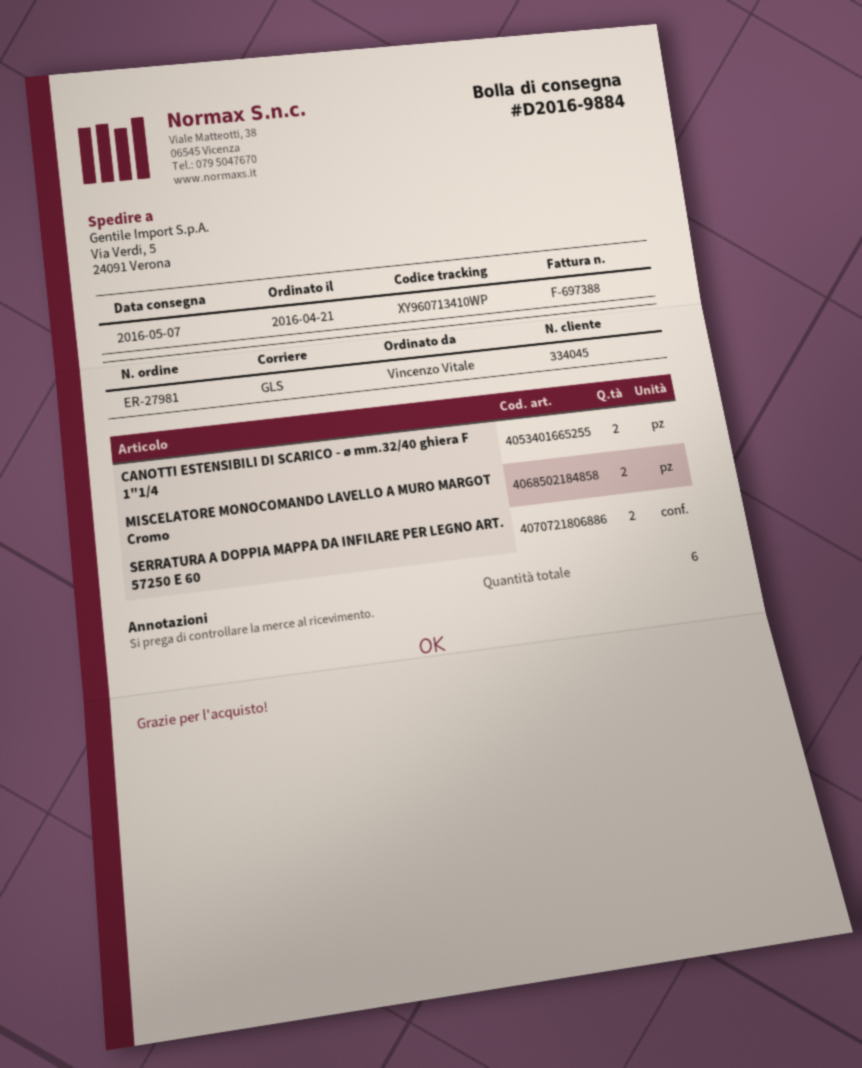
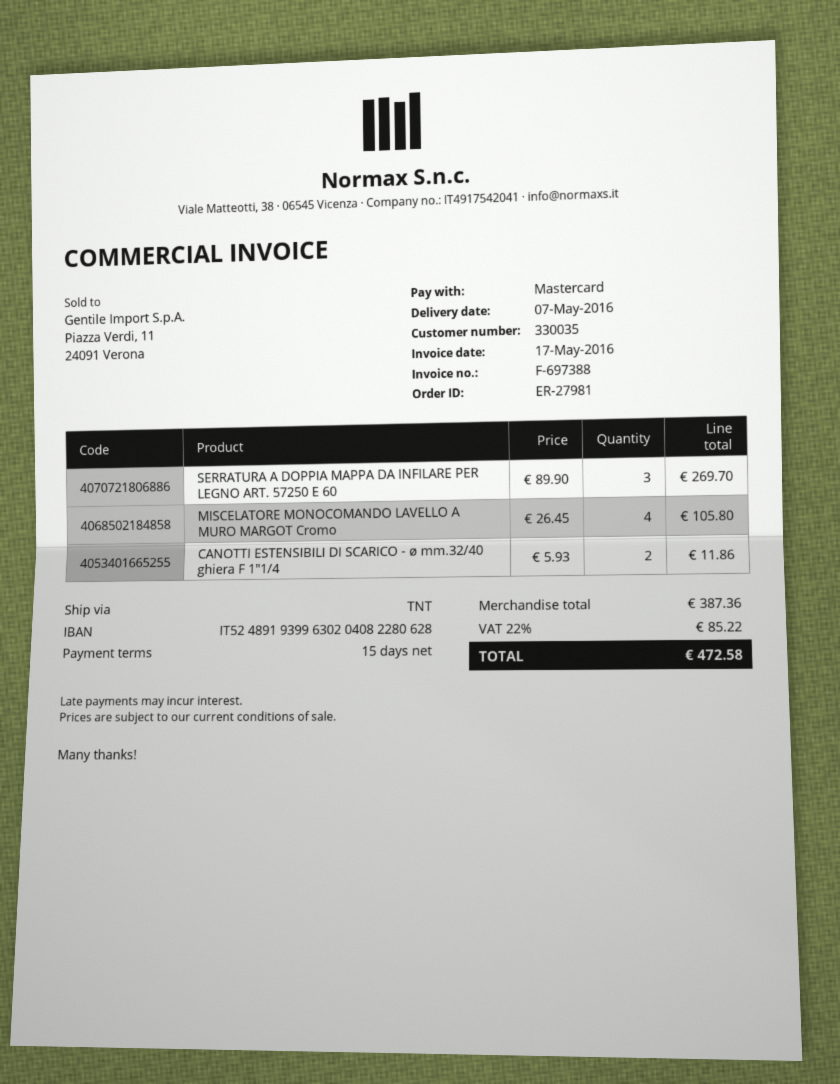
customer number: 334045 -> 330035
shipping method: GLS -> TNT
MISCELATORE MONOCOMANDO LAVELLO A MURO MARGOT Cromo: 2 -> 4
SERRATURA A DOPPIA MAPPA DA INFILARE PER LEGNO ART. 57250 E 60: 2 -> 3

